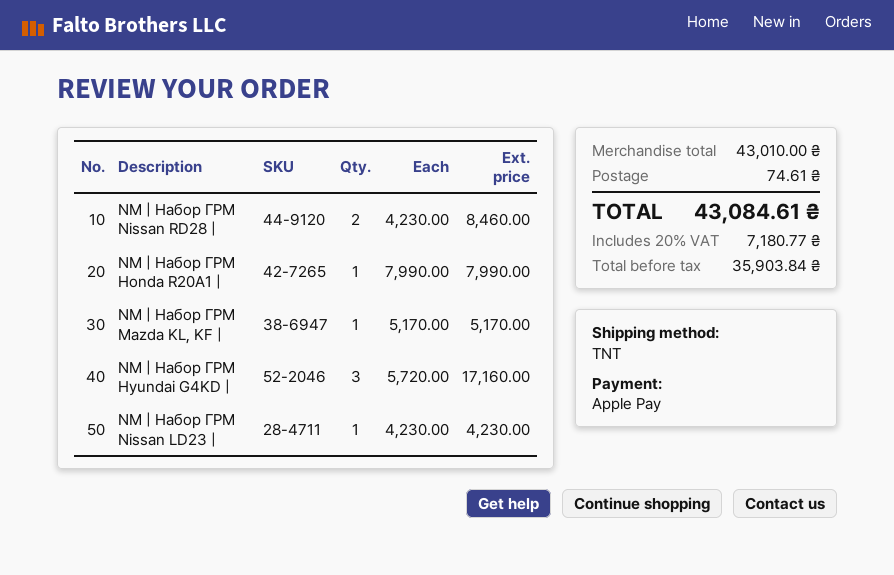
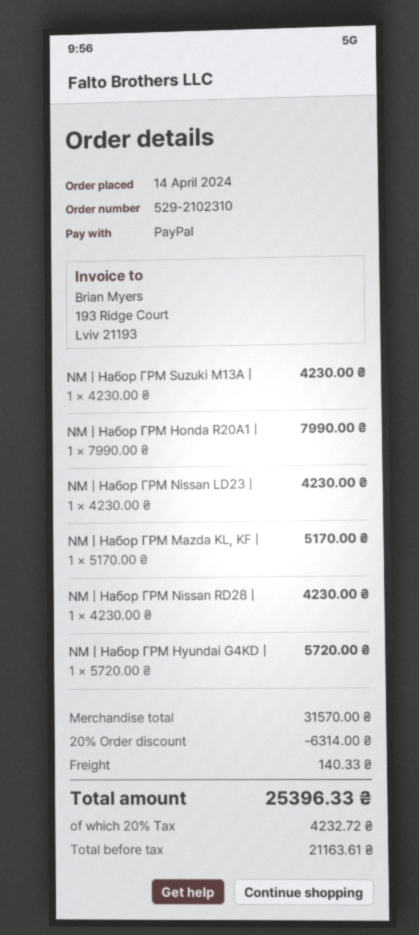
payment method: Apple Pay -> PayPal
NM | Набор ГРМ Nissan RD28 |: 2 x 4230.00 = 8460.00 -> 1 x 4230.00 = 4230.00
NM | Набор ГРМ Hyundai G4KD |: 3 x 5720.00 = 17160.00 -> 1 x 5720.00 = 5720.00
NM | Набор ГРМ Suzuki M13A |: none -> 1 x 4230.00 = 4230.00
subtotal: 43010.00 -> 31570.00
discount: none -> 20% = 6314.00
shipping: 74.61 -> 140.33
net: 35903.84 -> 21163.61
tax: 20% = 7180.77 -> 20% = 4232.72
total: 43084.61 -> 25396.33

